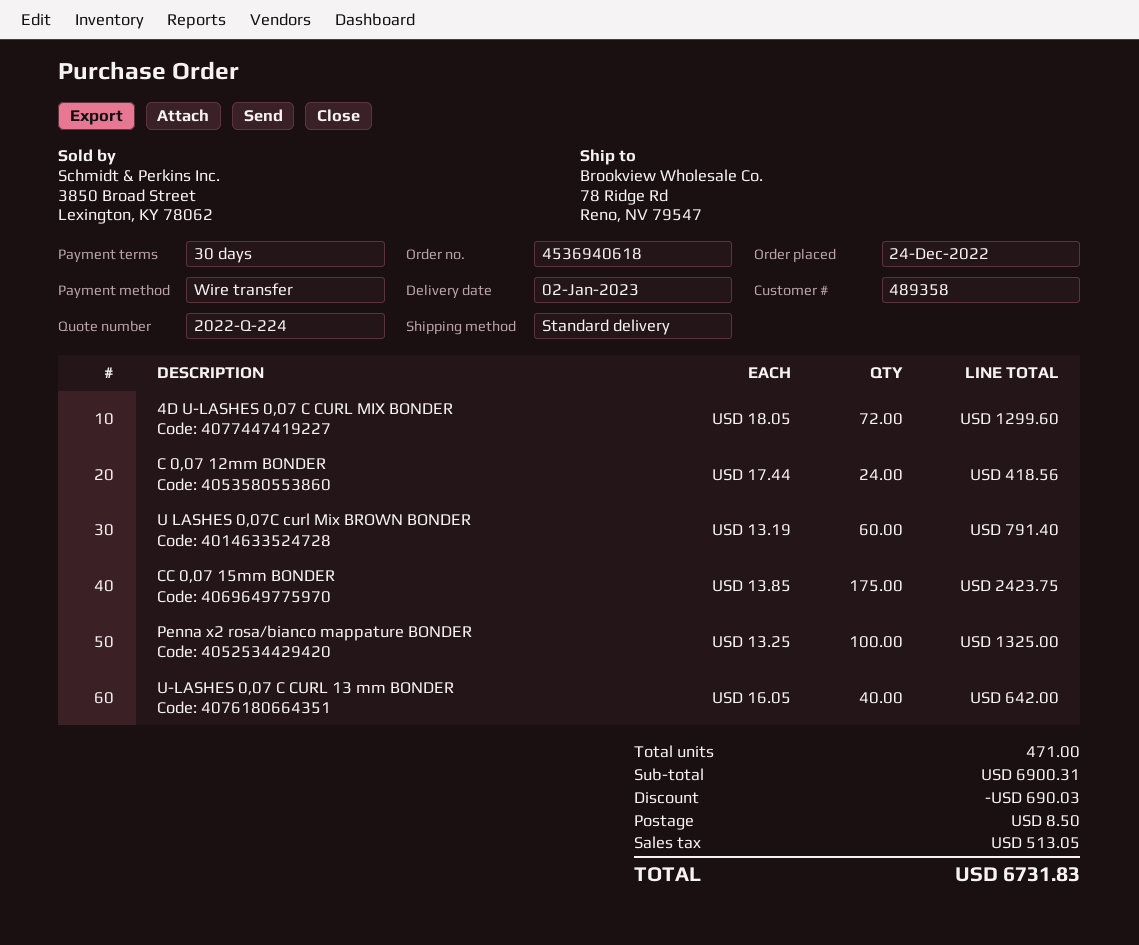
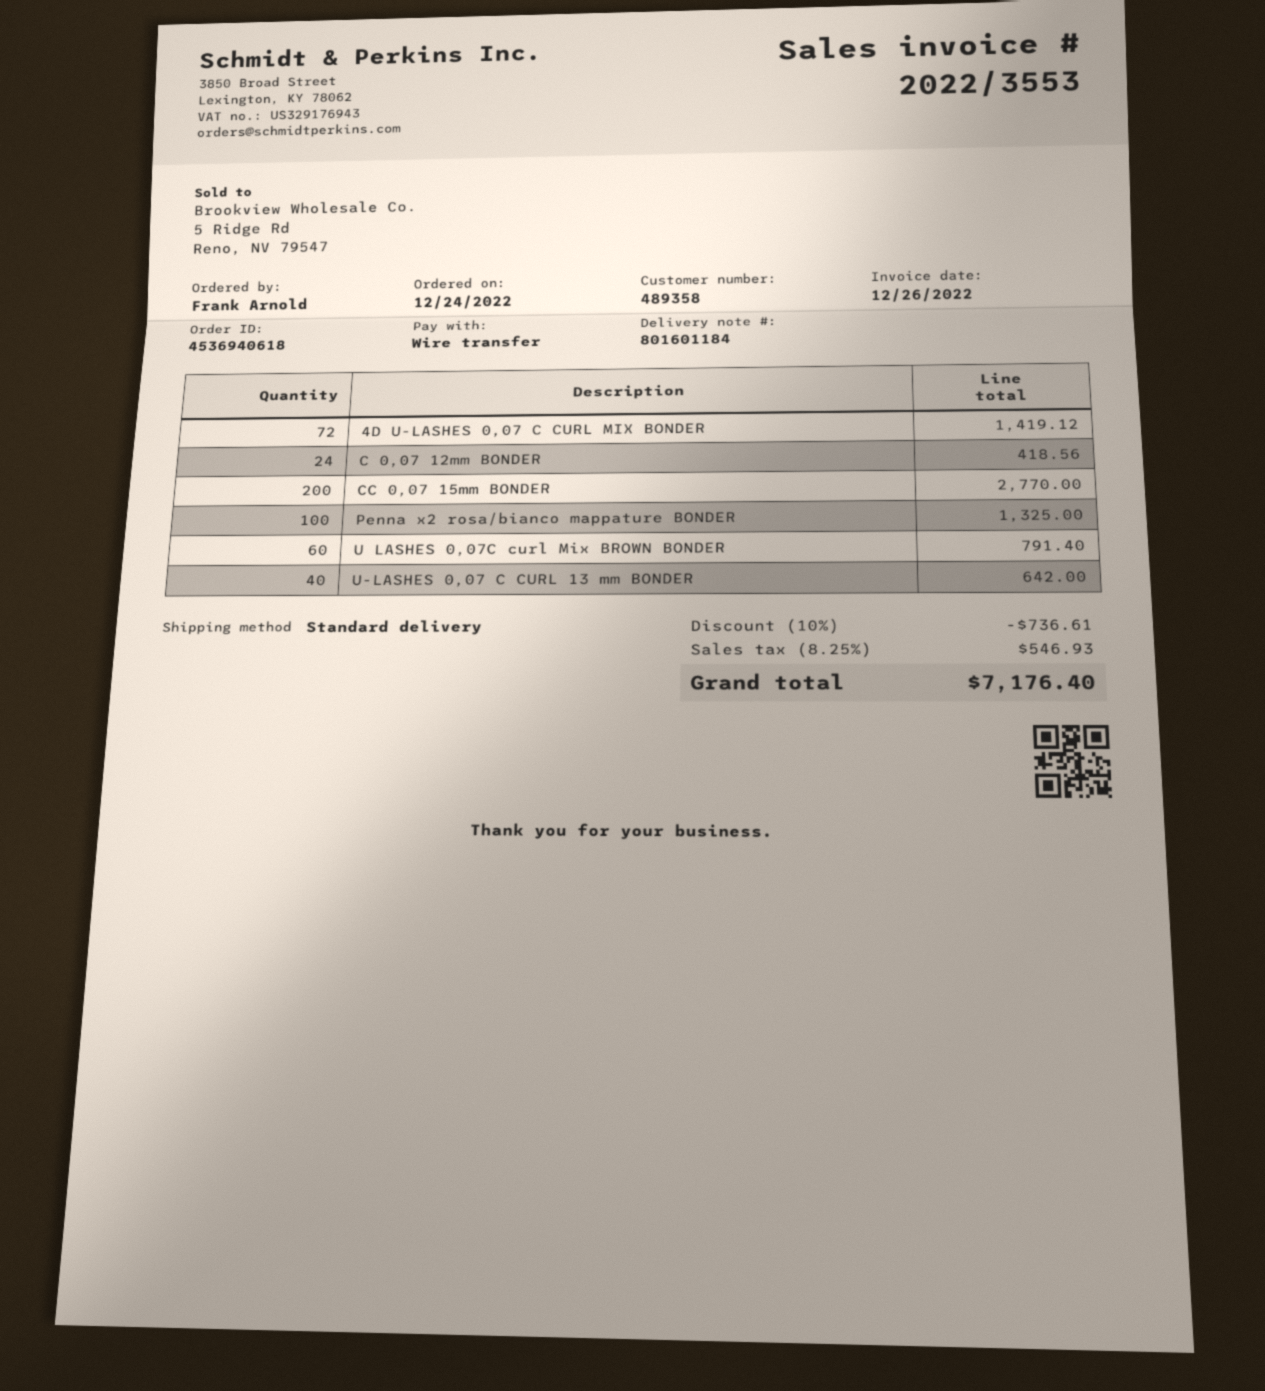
4D U-LASHES 0,07 C CURL MIX BONDER: 72 for 1299.60 -> 72 for 1419.12
CC 0,07 15mm BONDER: 175 for 2423.75 -> 200 for 2770.00
discount: 690.03 -> 736.61
shipping: 8.50 -> none
tax: 513.05 -> 546.93
total: 6731.83 -> 7176.40

